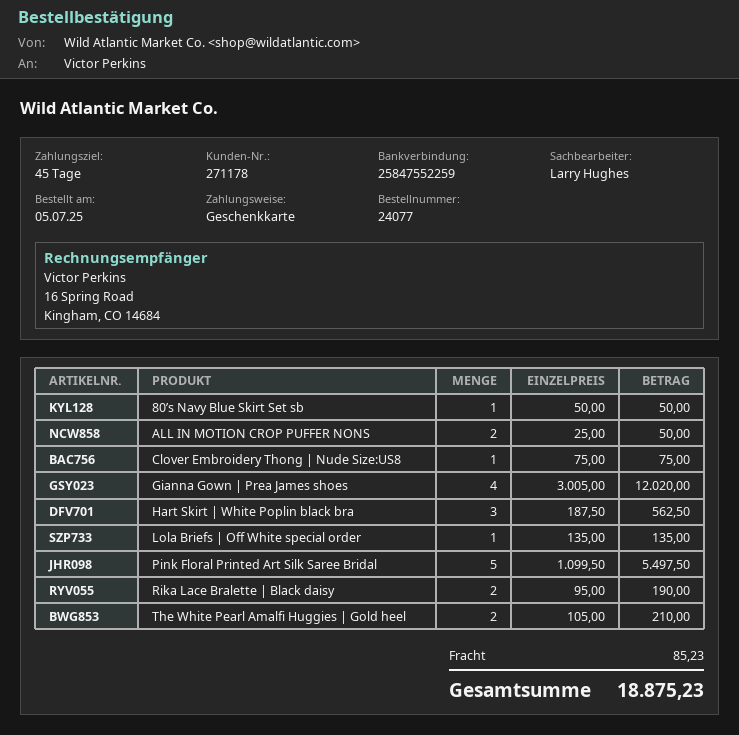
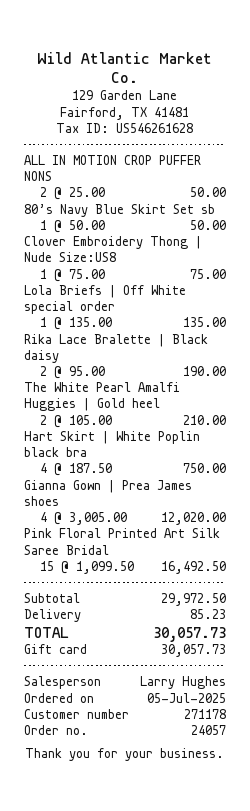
order number: 24077 -> 24057
Hart Skirt | White Poplin black bra: 3 x 187.50 = 562.50 -> 4 x 187.50 = 750.00
Pink Floral Printed Art Silk Saree Bridal: 5 x 1099.50 = 5497.50 -> 15 x 1099.50 = 16492.50
total: 18875.23 -> 30057.73

